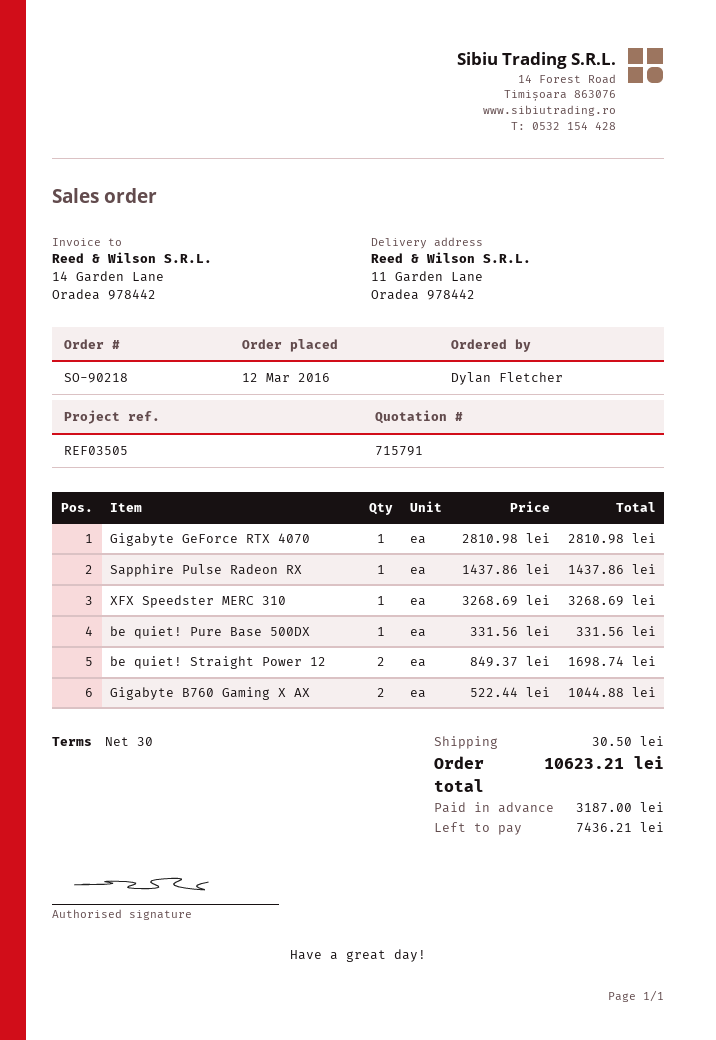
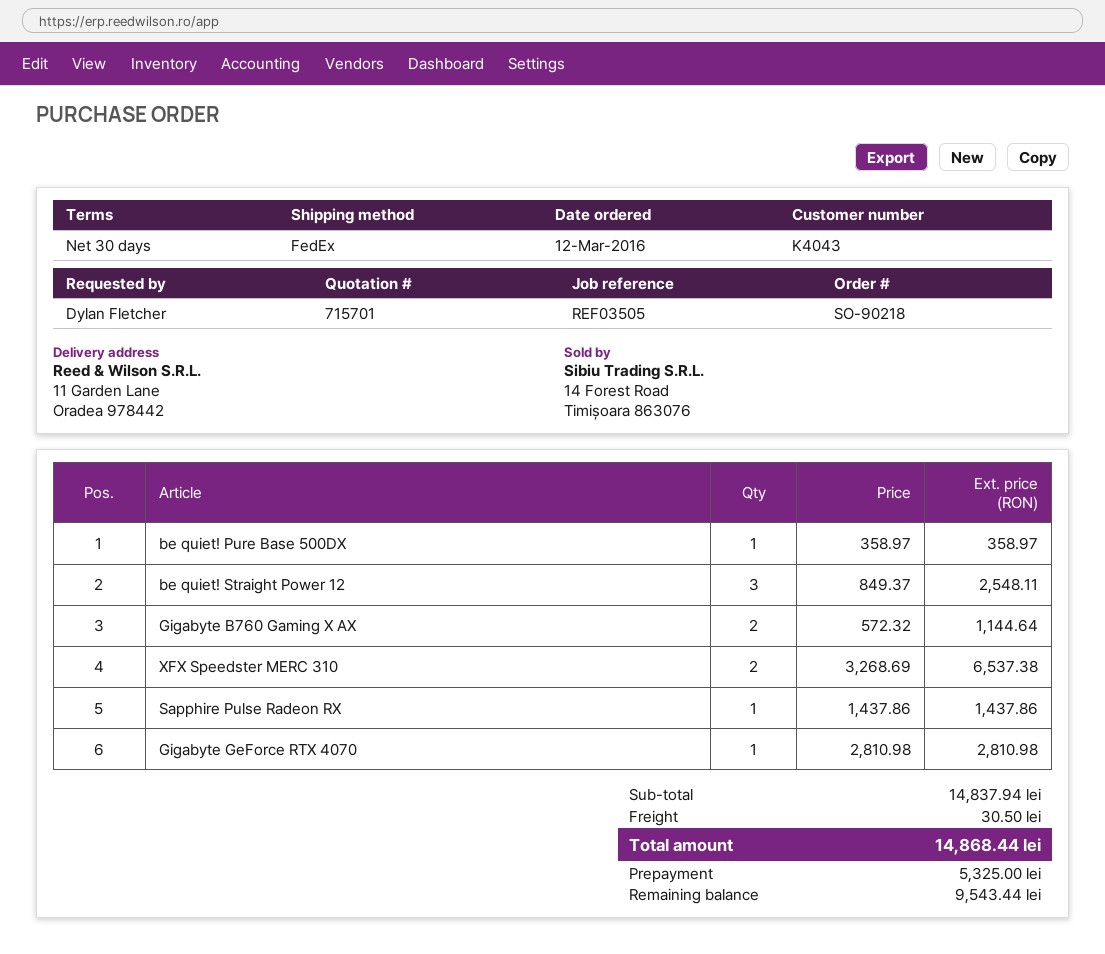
quote number: 715791 -> 715701
XFX Speedster MERC 310: 1 x 3268.69 = 3268.69 -> 2 x 3268.69 = 6537.38
be quiet! Pure Base 500DX: 1 x 331.56 = 331.56 -> 1 x 358.97 = 358.97
be quiet! Straight Power 12: 2 x 849.37 = 1698.74 -> 3 x 849.37 = 2548.11
Gigabyte B760 Gaming X AX: 2 x 522.44 = 1044.88 -> 2 x 572.32 = 1144.64
total: 10623.21 -> 14868.44
deposit: 3187.00 -> 5325.00
balance: 7436.21 -> 9543.44

